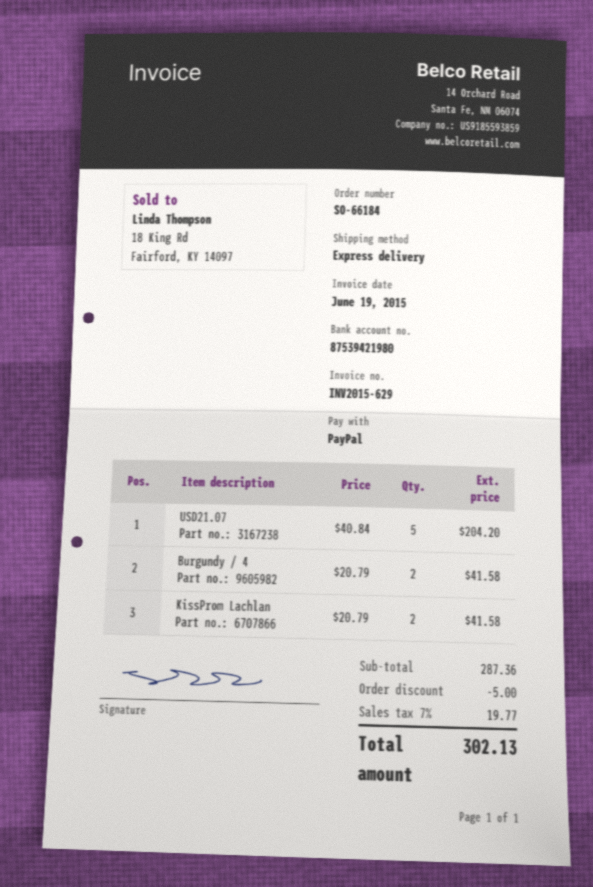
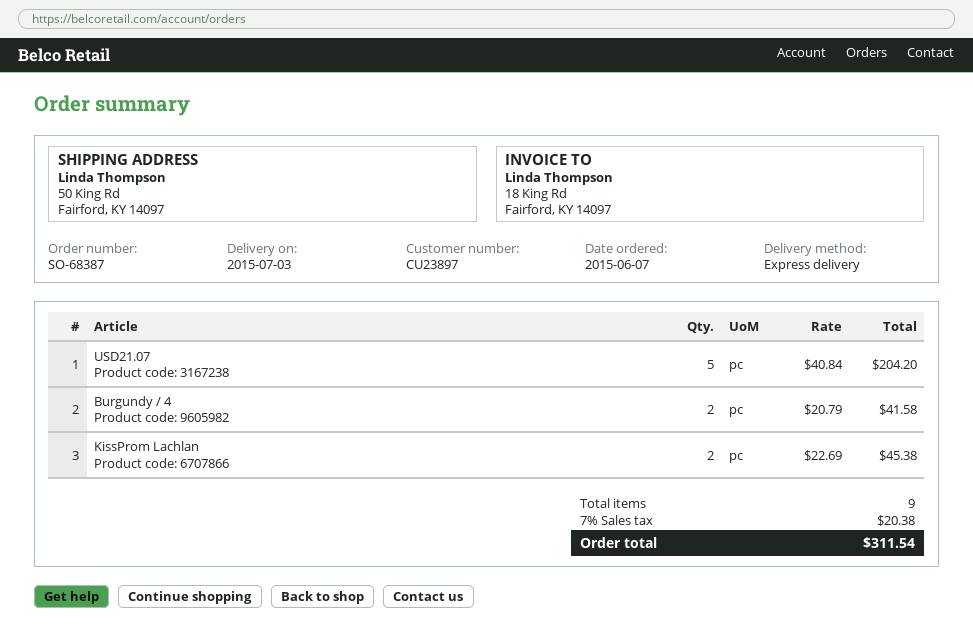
order number: SO-66184 -> SO-68387
KissProm Lachlan: 2 x 20.79 = 41.58 -> 2 x 22.69 = 45.38
discount: 5.00 -> none
tax: 7% = 19.77 -> 7% = 20.38
total: 302.13 -> 311.54

